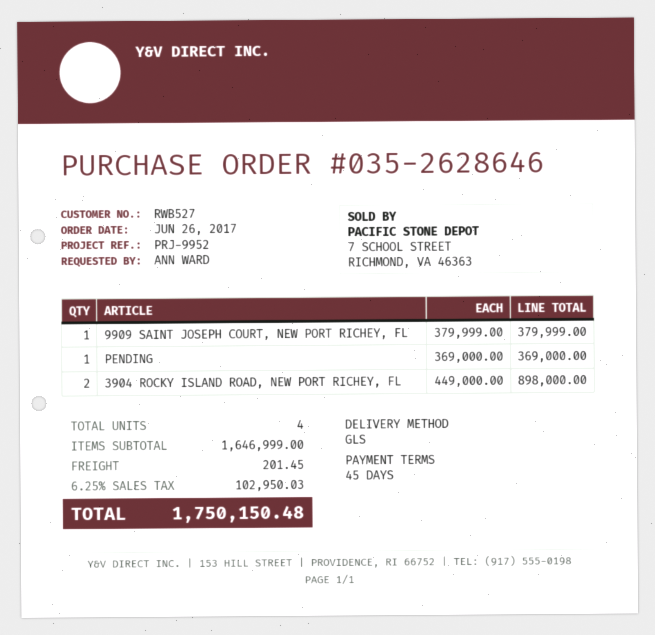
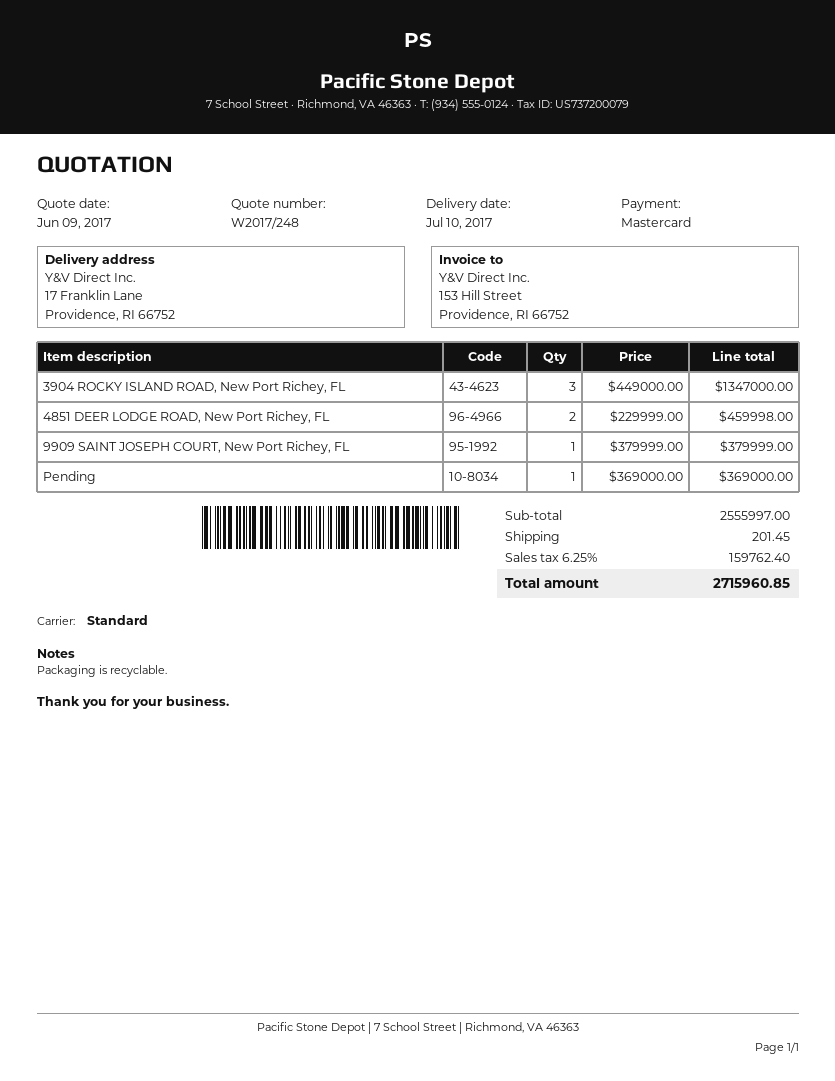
shipping method: GLS -> standard
3904 ROCKY ISLAND ROAD, NEW PORT RICHEY, FL: 2 x 449000.00 = 898000.00 -> 3 x 449000.00 = 1347000.00
4851 DEER LODGE ROAD, New Port Richey, FL: none -> 2 x 229999.00 = 459998.00
subtotal: 1646999.00 -> 2555997.00
tax: 6.25% = 102950.03 -> 6.25% = 159762.40
total: 1750150.48 -> 2715960.85

